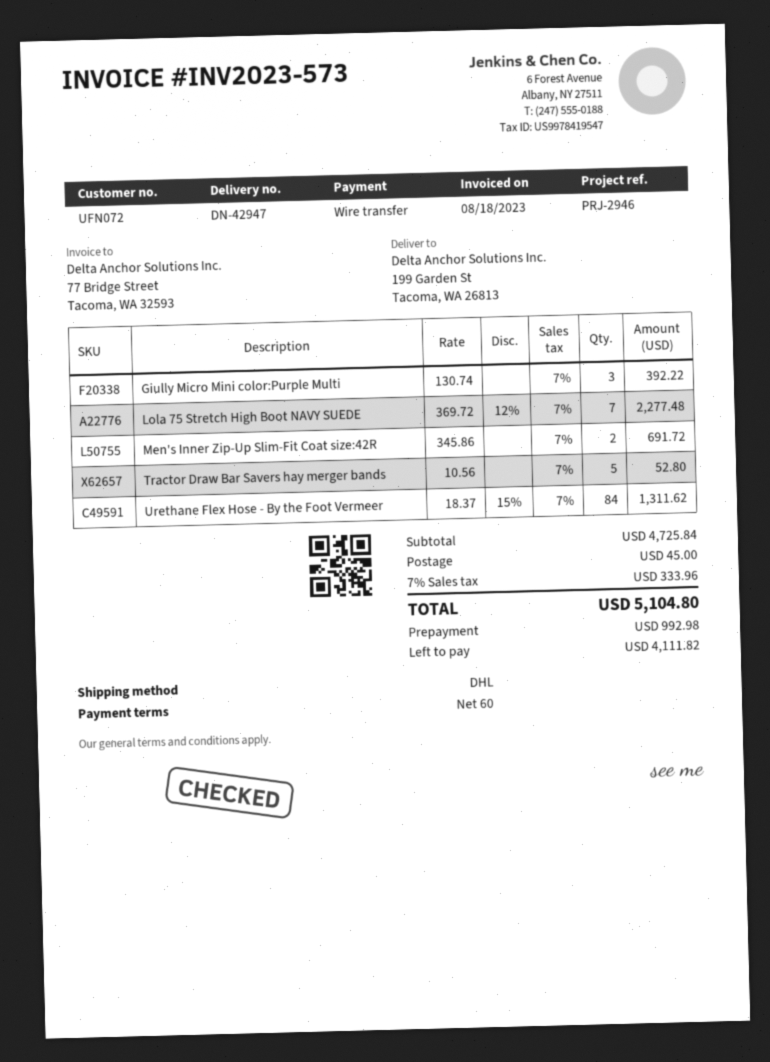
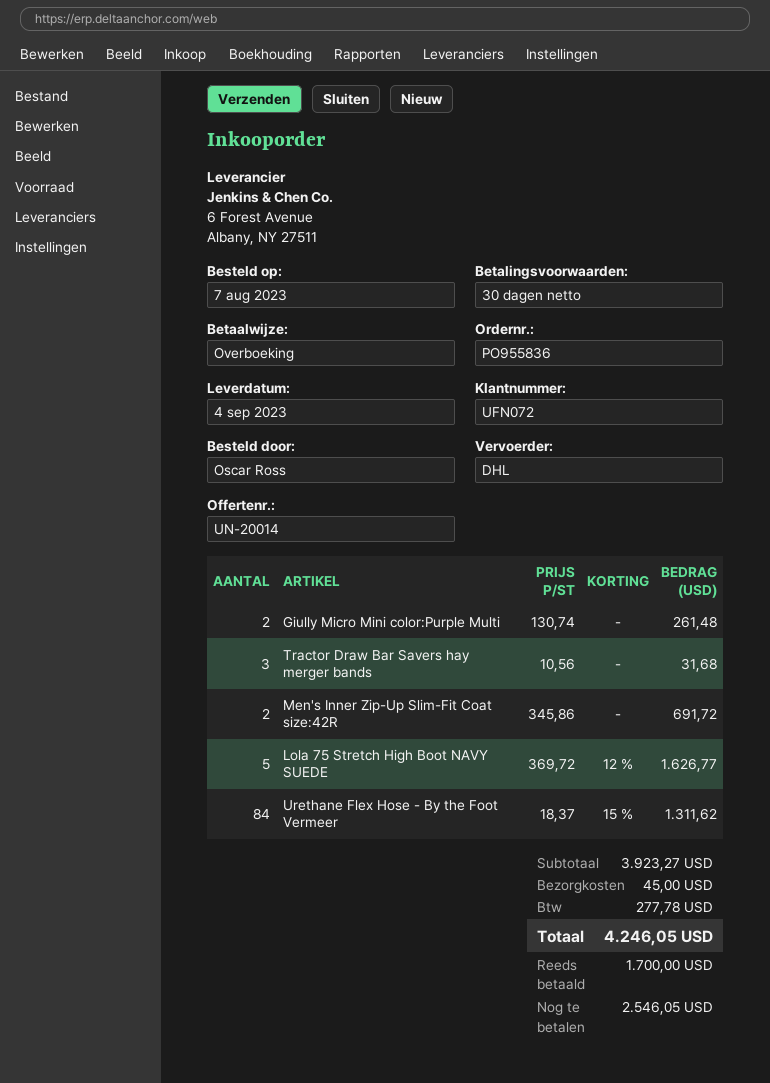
payment terms: 60 days -> 30 days
Giully Micro Mini color:Purple Multi: 3 x 130.74 = 392.22 -> 2 x 130.74 = 261.48
Lola 75 Stretch High Boot NAVY SUEDE: 7 x 369.72 - 12% = 2277.48 -> 5 x 369.72 - 12% = 1626.77
Tractor Draw Bar Savers hay merger bands: 5 x 10.56 = 52.80 -> 3 x 10.56 = 31.68
subtotal: 4725.84 -> 3923.27
tax: 333.96 -> 277.78
total: 5104.80 -> 4246.05
deposit: 992.98 -> 1700.00
balance: 4111.82 -> 2546.05

